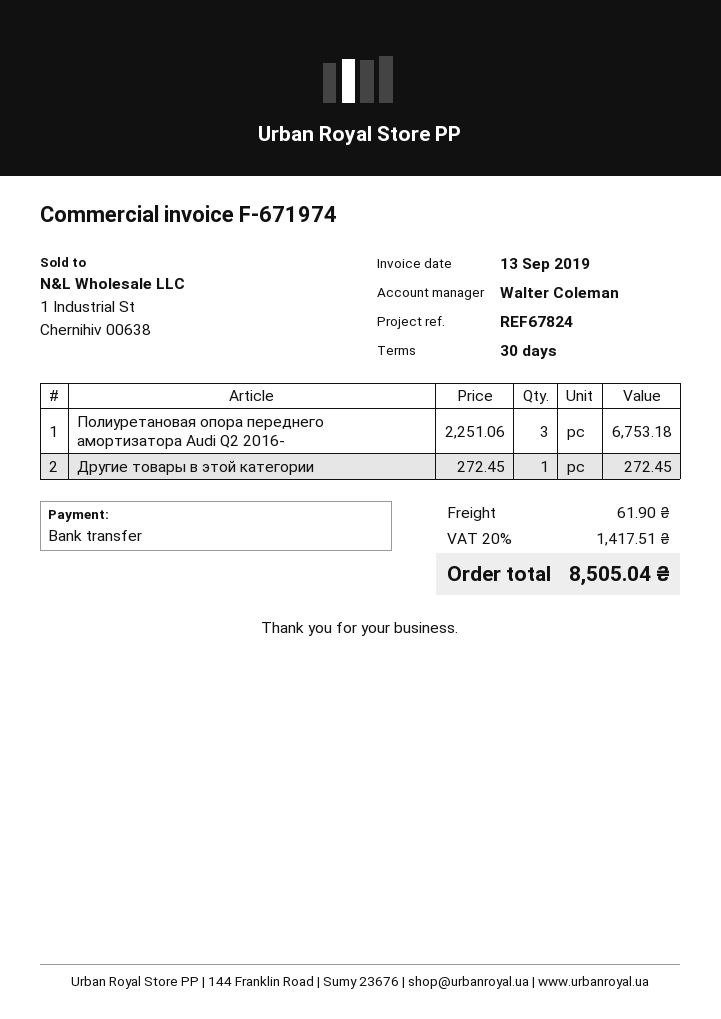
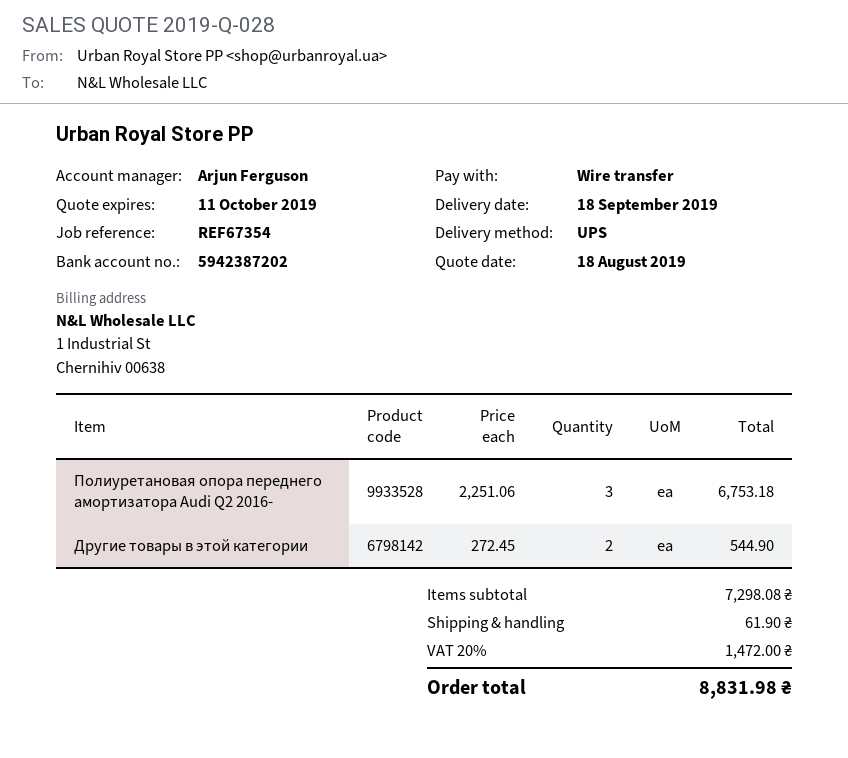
reference: REF67824 -> REF67354
sales rep: Walter Coleman -> Arjun Ferguson
Другие товары в этой категории: 1 x 272.45 = 272.45 -> 2 x 272.45 = 544.90
tax: 20% = 1417.51 -> 20% = 1472.00
total: 8505.04 -> 8831.98

